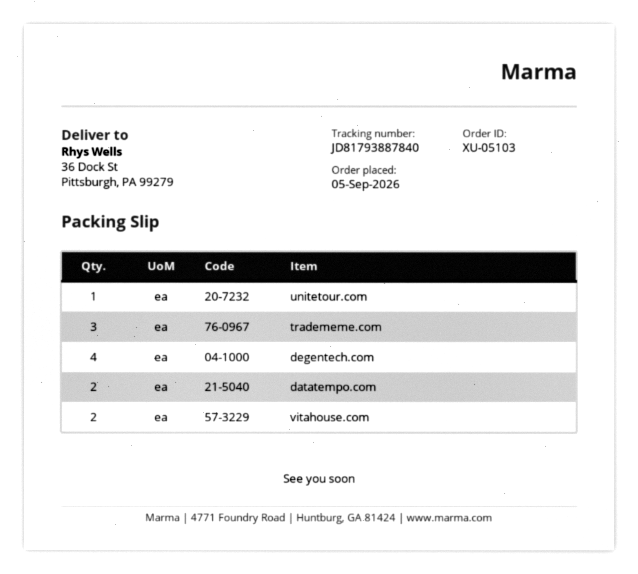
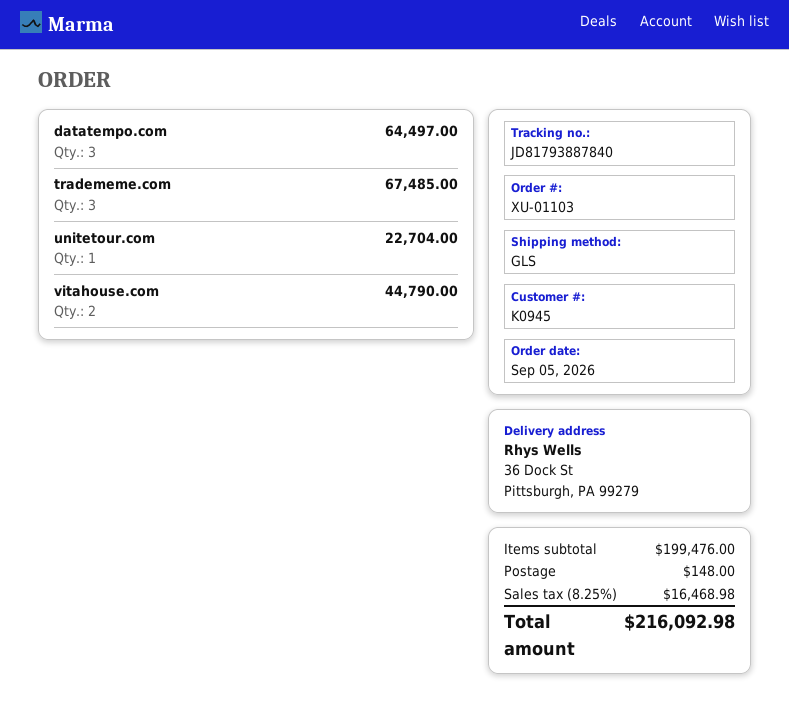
order number: XU-05103 -> XU-01103
degentech.com: 4 -> none
datatempo.com: 2 -> 3

